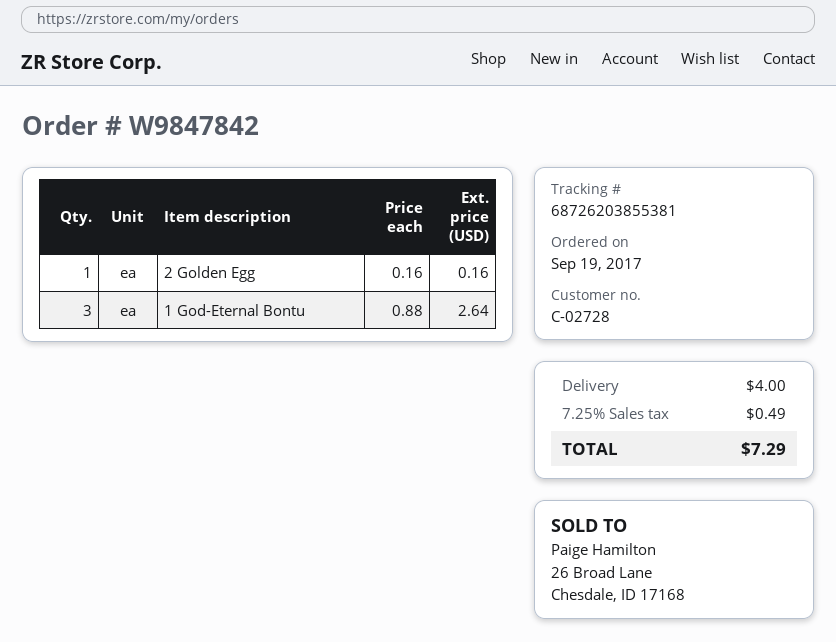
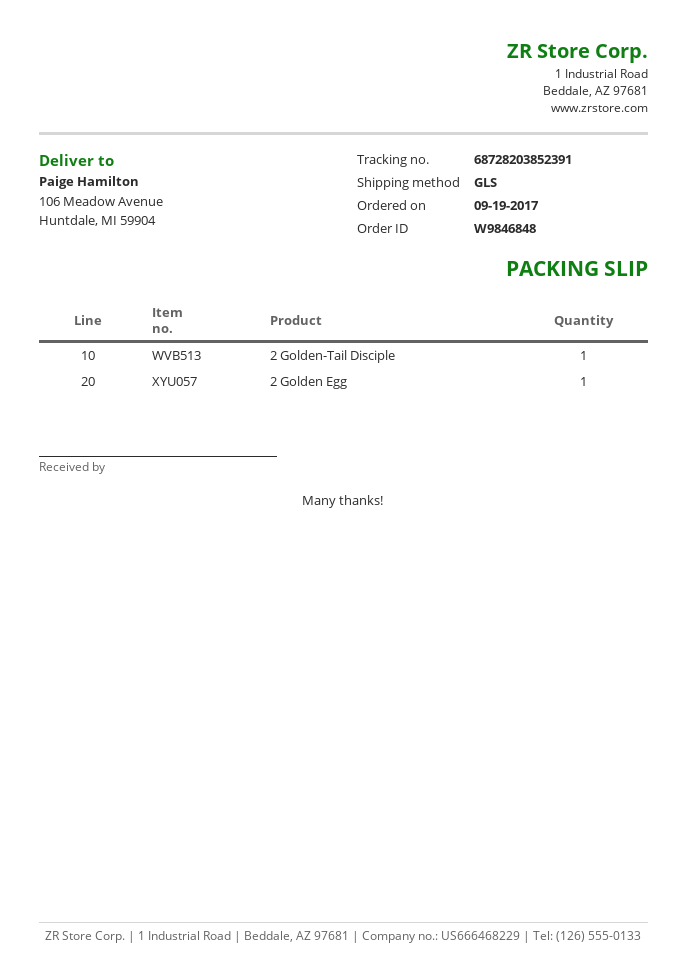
order number: W9847842 -> W9846848
tracking number: 68726203855381 -> 68728203852391
1 God-Eternal Bontu: 3 -> none
2 Golden-Tail Disciple: none -> 1

